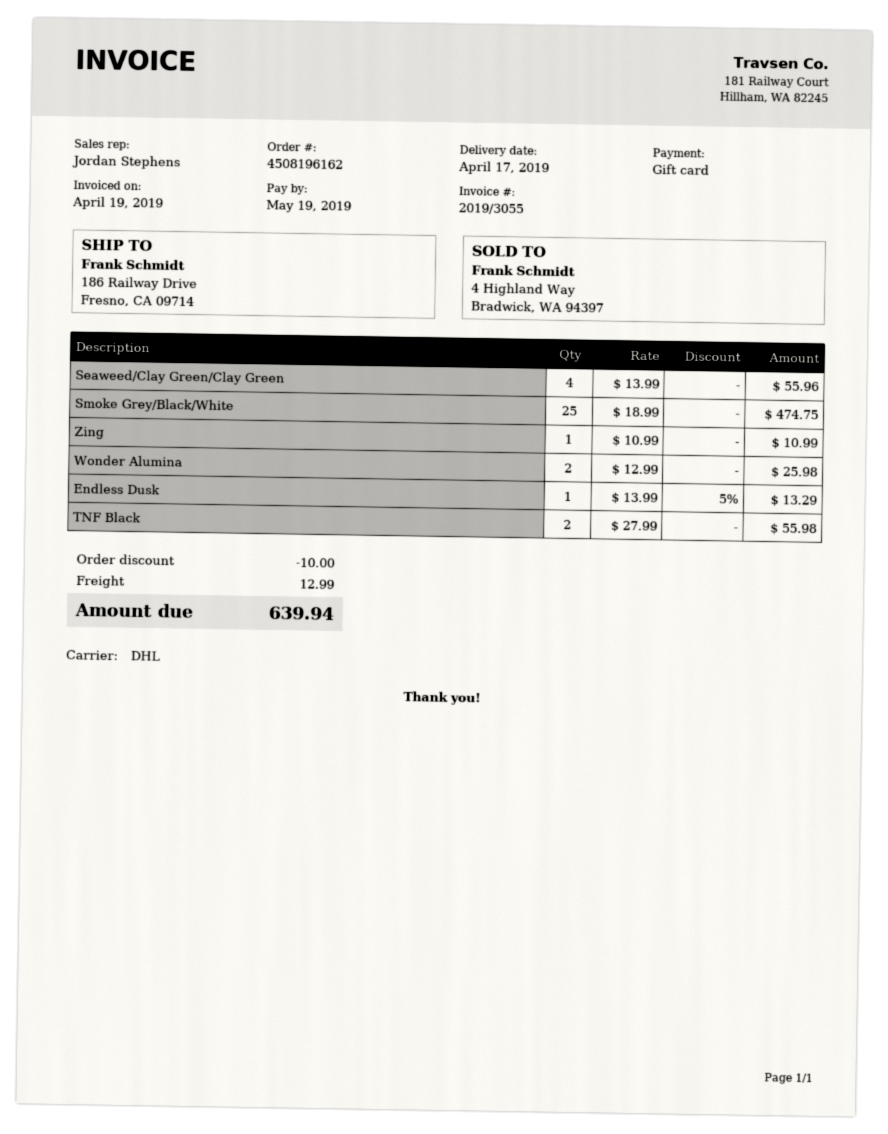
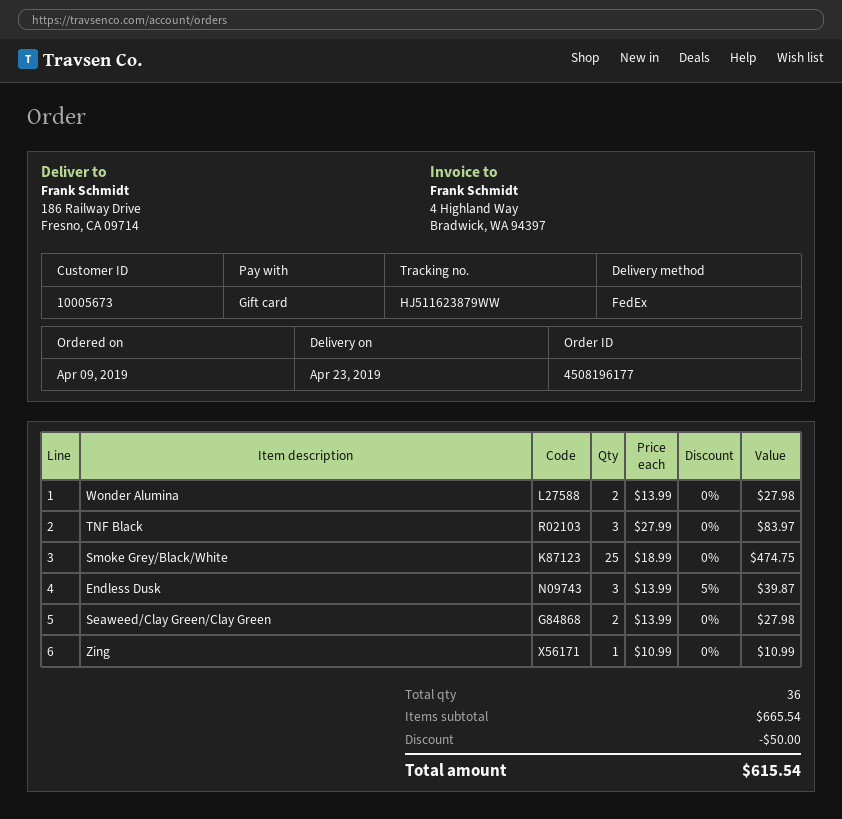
order number: 4508196162 -> 4508196177
delivery date: 2019-04-17 -> 2019-04-23
shipping method: DHL -> FedEx
Seaweed/Clay Green/Clay Green: 4 x 13.99 = 55.96 -> 2 x 13.99 = 27.98
Wonder Alumina: 2 x 12.99 = 25.98 -> 2 x 13.99 = 27.98
Endless Dusk: 1 x 13.99 - 5% = 13.29 -> 3 x 13.99 - 5% = 39.87
TNF Black: 2 x 27.99 = 55.98 -> 3 x 27.99 = 83.97
discount: 10.00 -> 50.00
shipping: 12.99 -> none
total: 639.94 -> 615.54

